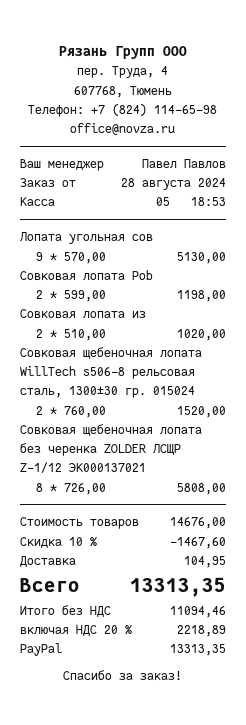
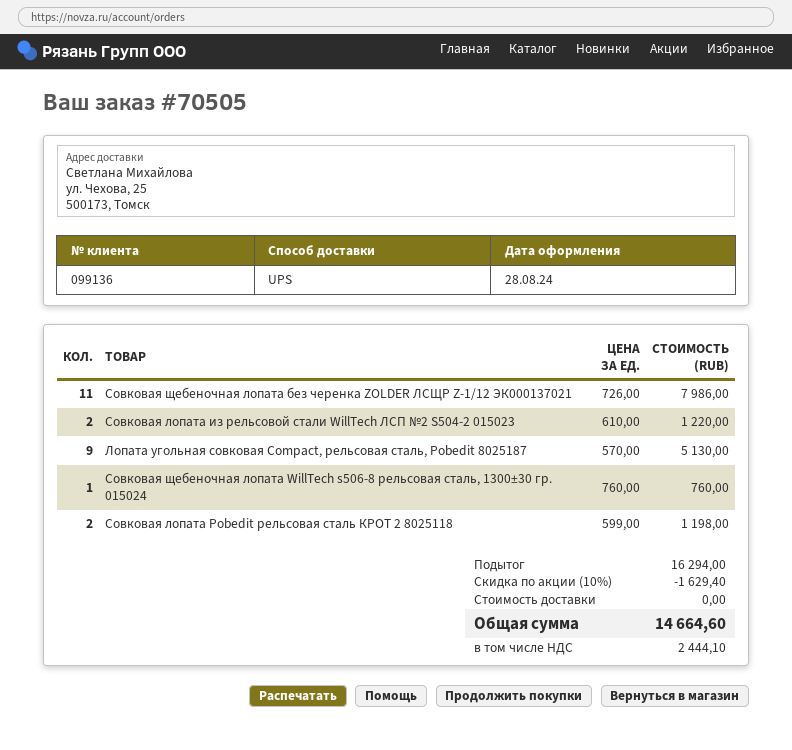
Совковая лопата из: 2 x 510.00 = 1020.00 -> 2 x 610.00 = 1220.00
Совковая щебеночная лопата WillTech s506-8 рельсовая сталь, 1300±30 гр. 015024: 2 x 760.00 = 1520.00 -> 1 x 760.00 = 760.00
Совковая щебеночная лопата без черенка ZOLDER ЛСЩР Z-1/12 ЭК000137021: 8 x 726.00 = 5808.00 -> 11 x 726.00 = 7986.00
subtotal: 14676.00 -> 16294.00
discount: 10% = 1467.60 -> 10% = 1629.40
shipping: 104.95 -> 0.00
tax: 2218.89 -> 2444.10
total: 13313.35 -> 14664.60

